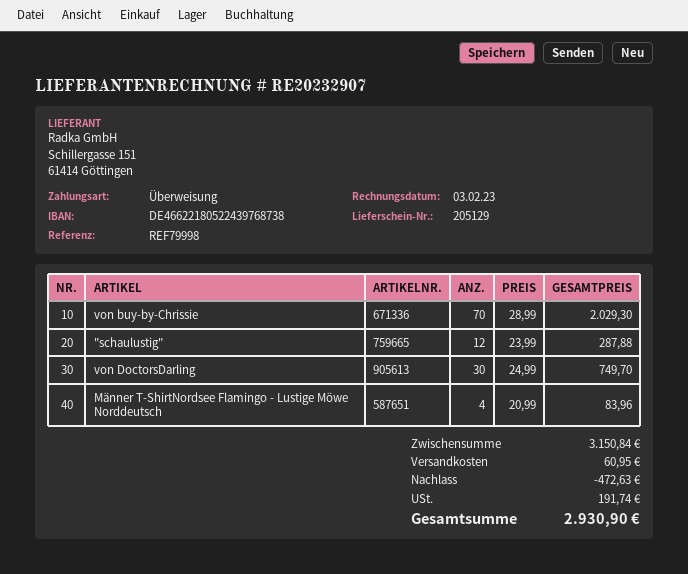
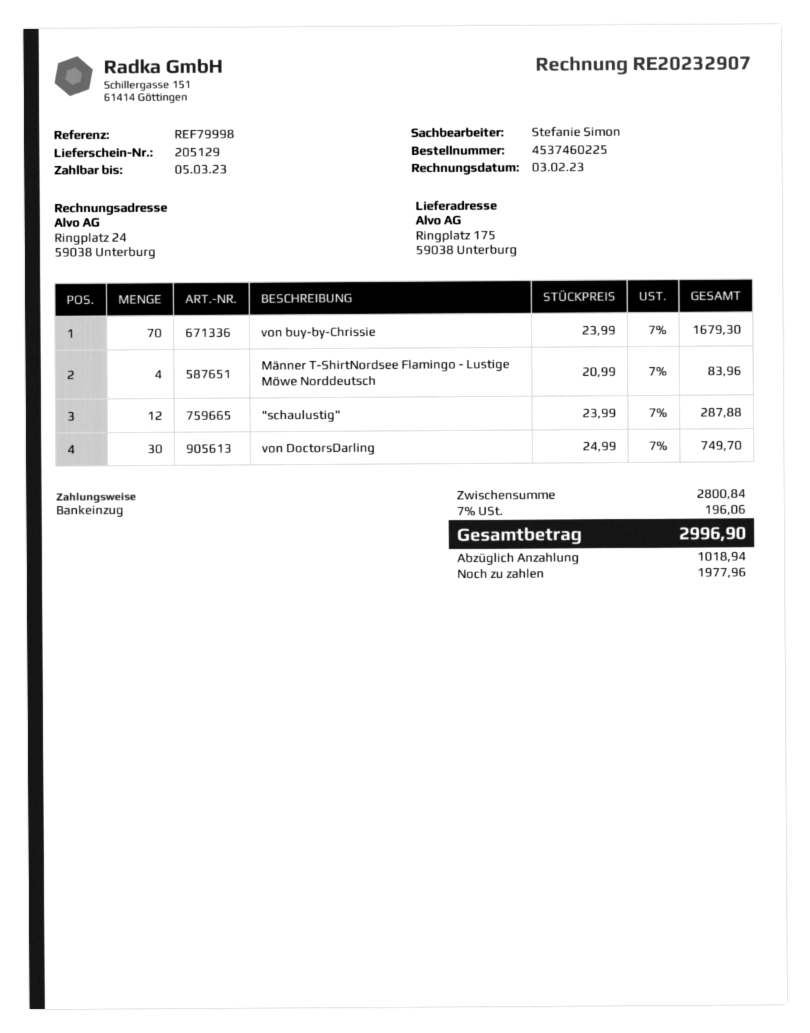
payment method: bank transfer -> direct debit
von buy-by-Chrissie: 70 x 28.99 = 2029.30 -> 70 x 23.99 = 1679.30
subtotal: 3150.84 -> 2800.84
discount: 472.63 -> none
shipping: 60.95 -> none
tax: 191.74 -> 196.06
total: 2930.90 -> 2996.90

